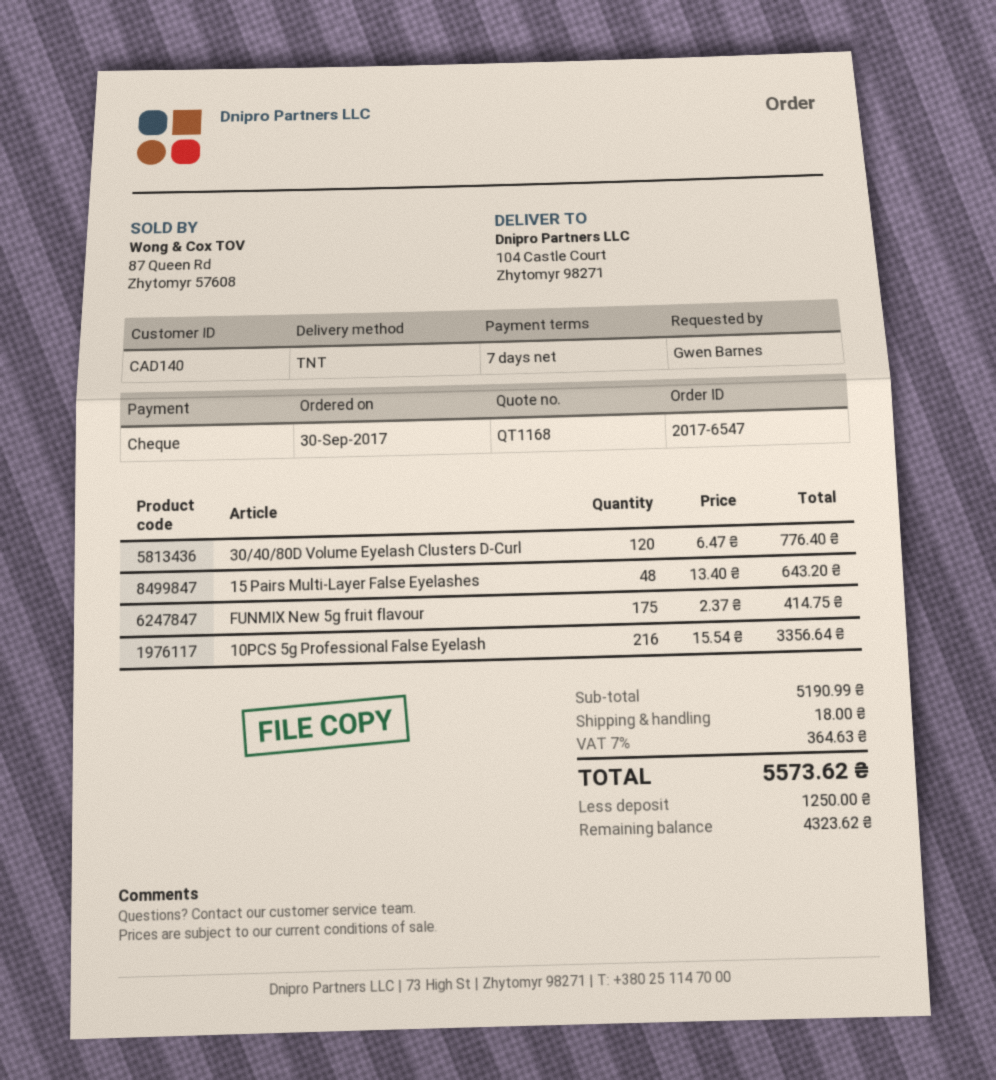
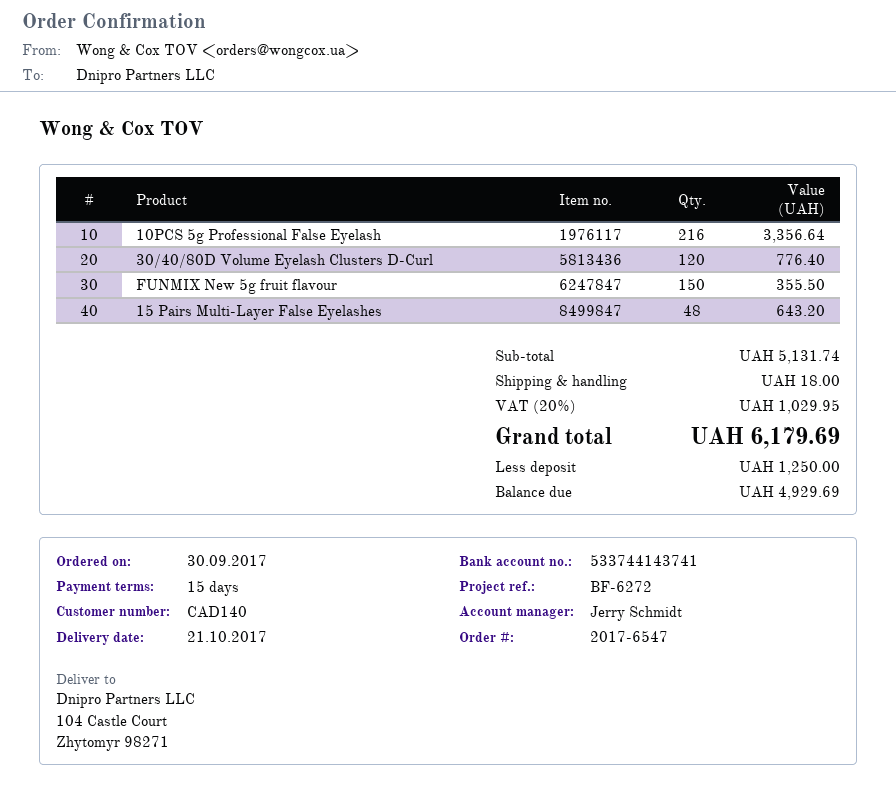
payment terms: 7 days -> 15 days
FUNMIX New 5g fruit flavour: 175 for 414.75 -> 150 for 355.50
subtotal: 5190.99 -> 5131.74
tax: 7% = 364.63 -> 20% = 1029.95
total: 5573.62 -> 6179.69
balance: 4323.62 -> 4929.69

